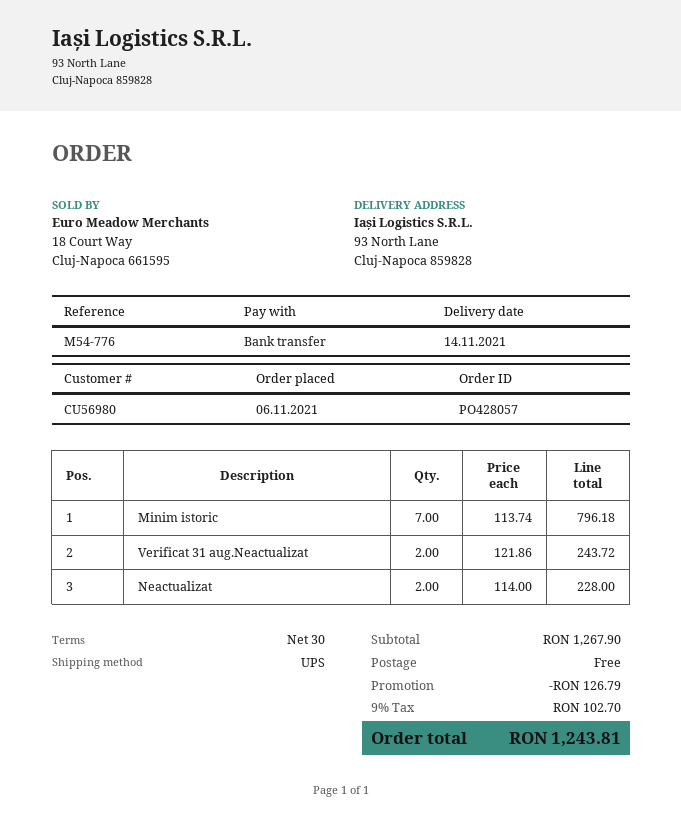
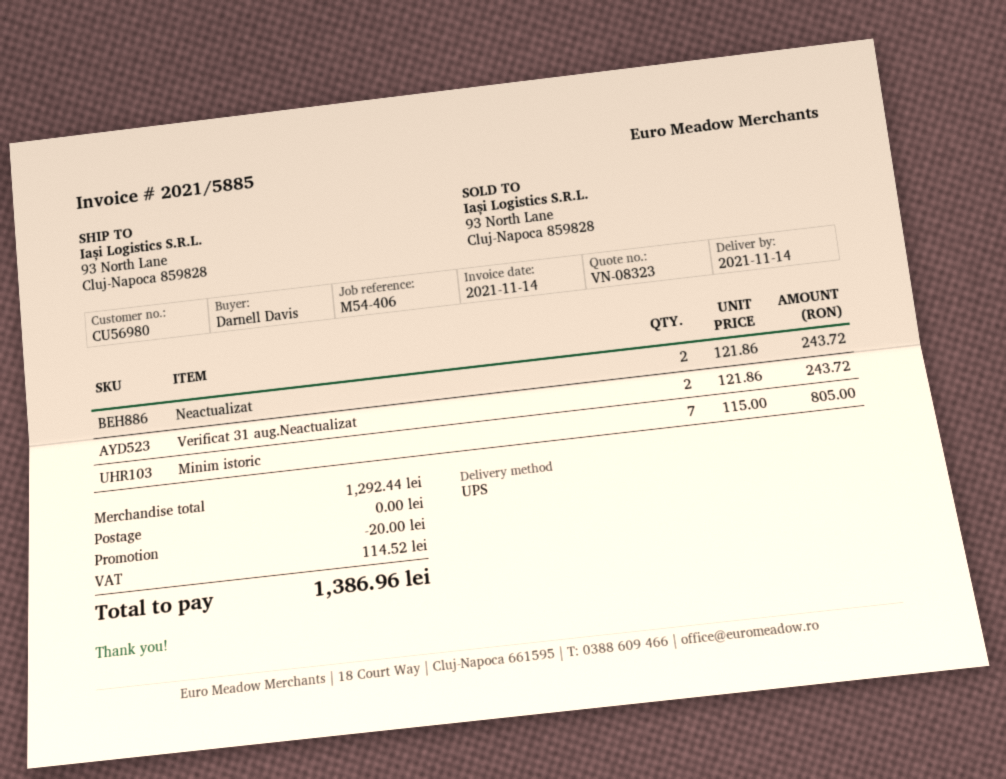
reference: M54-776 -> M54-406
Minim istoric: 7 x 113.74 = 796.18 -> 7 x 115.00 = 805.00
Neactualizat: 2 x 114.00 = 228.00 -> 2 x 121.86 = 243.72
subtotal: 1267.90 -> 1292.44
discount: 126.79 -> 20.00
tax: 102.70 -> 114.52
total: 1243.81 -> 1386.96

